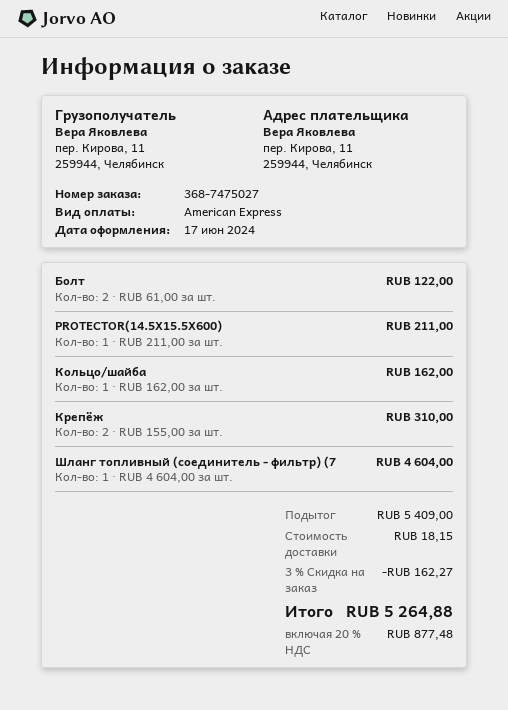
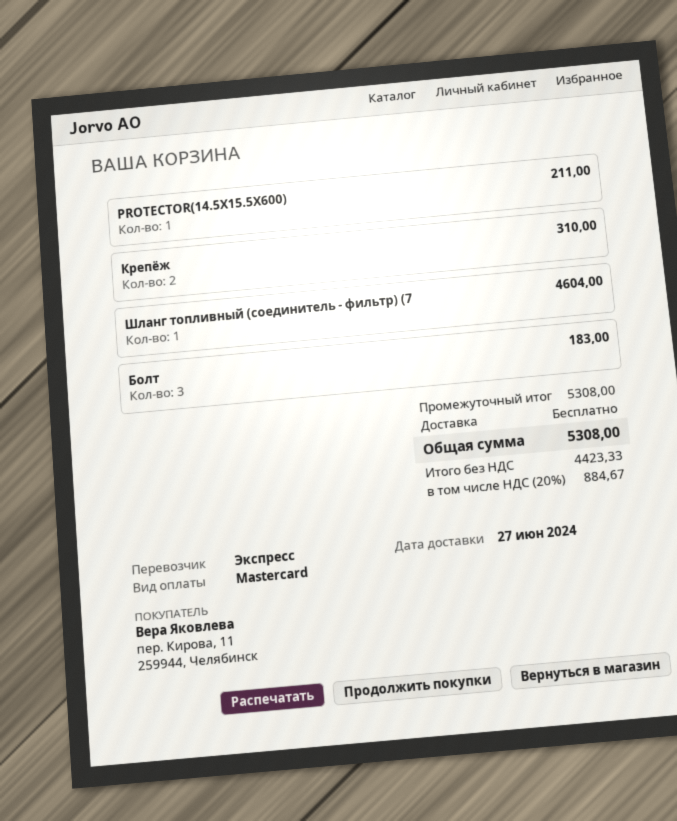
payment method: American Express -> Mastercard
Болт: 2 for 122.00 -> 3 for 183.00
Кольцо/шайба: 1 for 162.00 -> none
subtotal: 5409.00 -> 5308.00
discount: 3% = 162.27 -> none
shipping: 18.15 -> 0.00
tax: 20% = 877.48 -> 20% = 884.67
total: 5264.88 -> 5308.00

